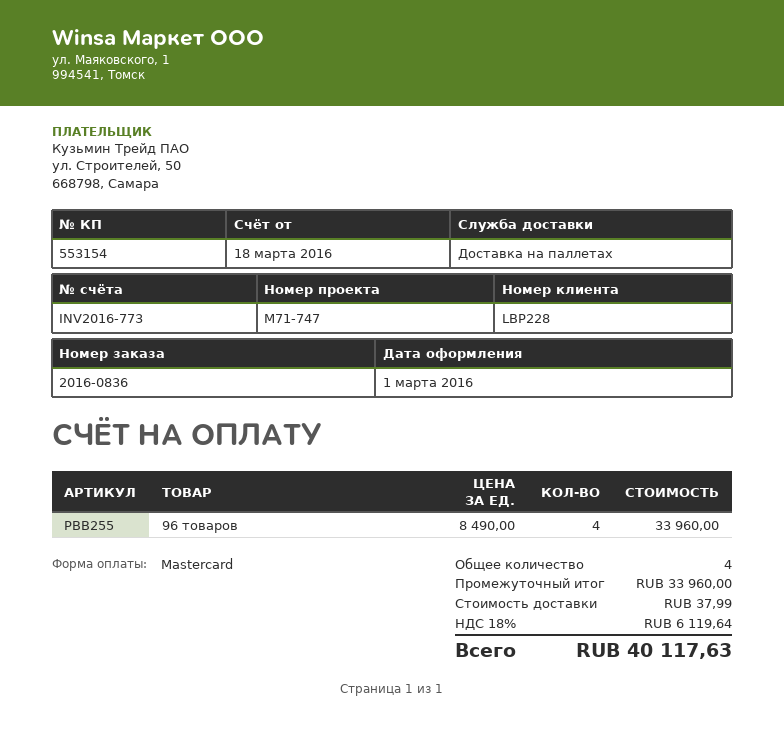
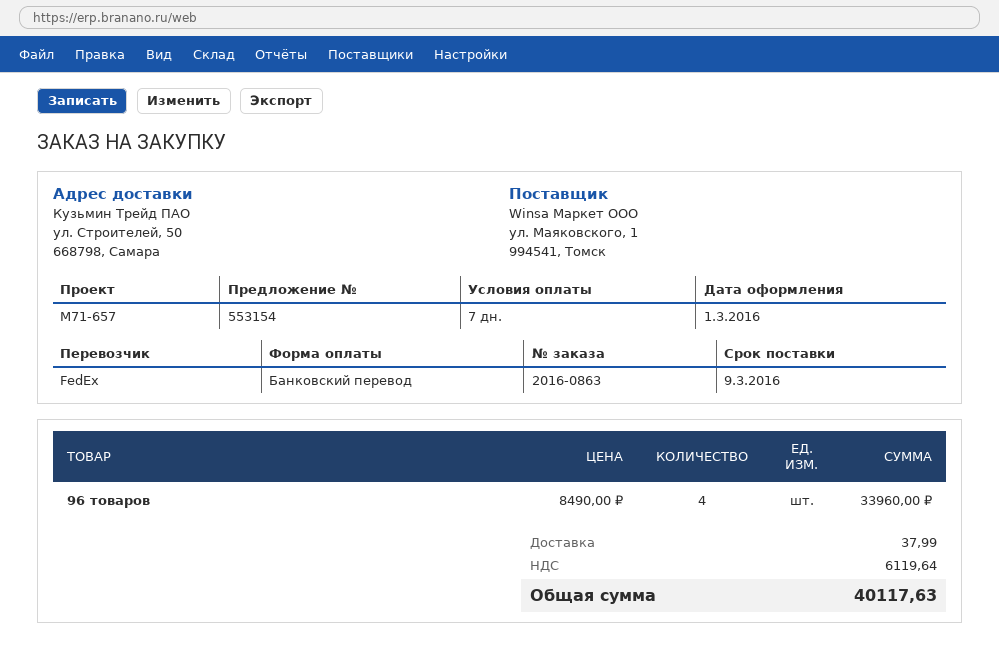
order number: 2016-0836 -> 2016-0863
reference: M71-747 -> M71-657
payment method: Mastercard -> bank transfer
shipping method: pallet freight -> FedEx

